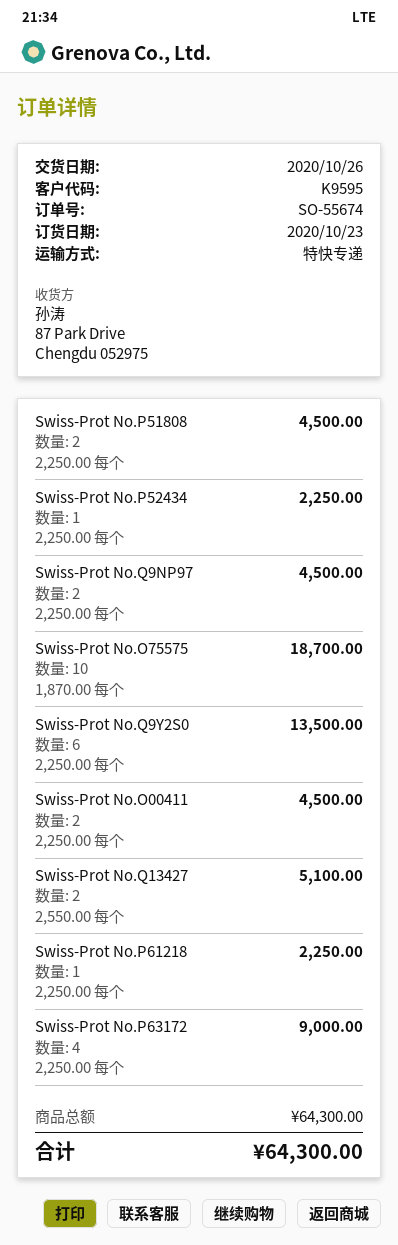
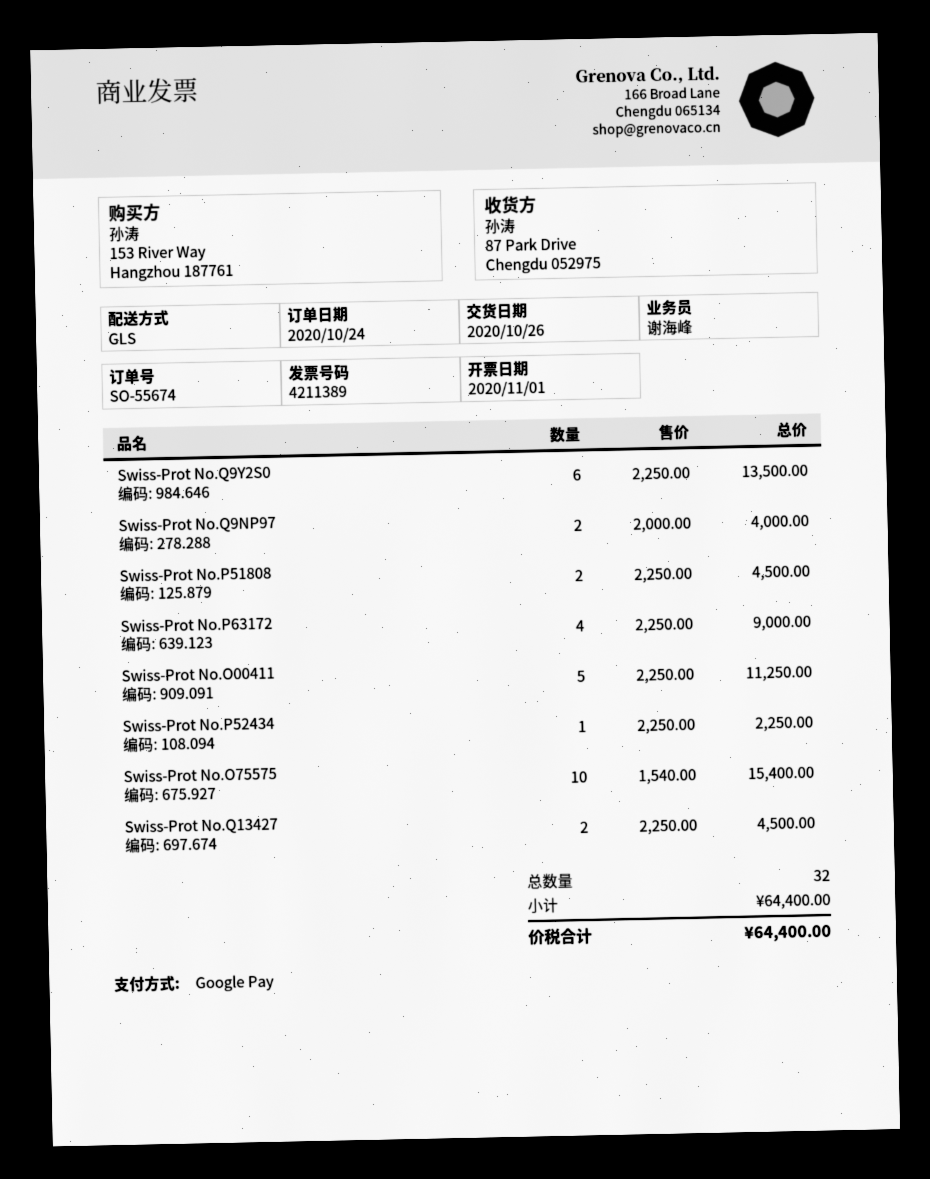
order date: 2020-10-23 -> 2020-10-24
shipping method: express -> GLS
Swiss-Prot No.Q9NP97: 2 x 2250.00 = 4500.00 -> 2 x 2000.00 = 4000.00
Swiss-Prot No.O75575: 10 x 1870.00 = 18700.00 -> 10 x 1540.00 = 15400.00
Swiss-Prot No.O00411: 2 x 2250.00 = 4500.00 -> 5 x 2250.00 = 11250.00
Swiss-Prot No.Q13427: 2 x 2550.00 = 5100.00 -> 2 x 2250.00 = 4500.00
Swiss-Prot No.P61218: 1 x 2250.00 = 2250.00 -> none
subtotal: 64300.00 -> 64400.00
total: 64300.00 -> 64400.00

